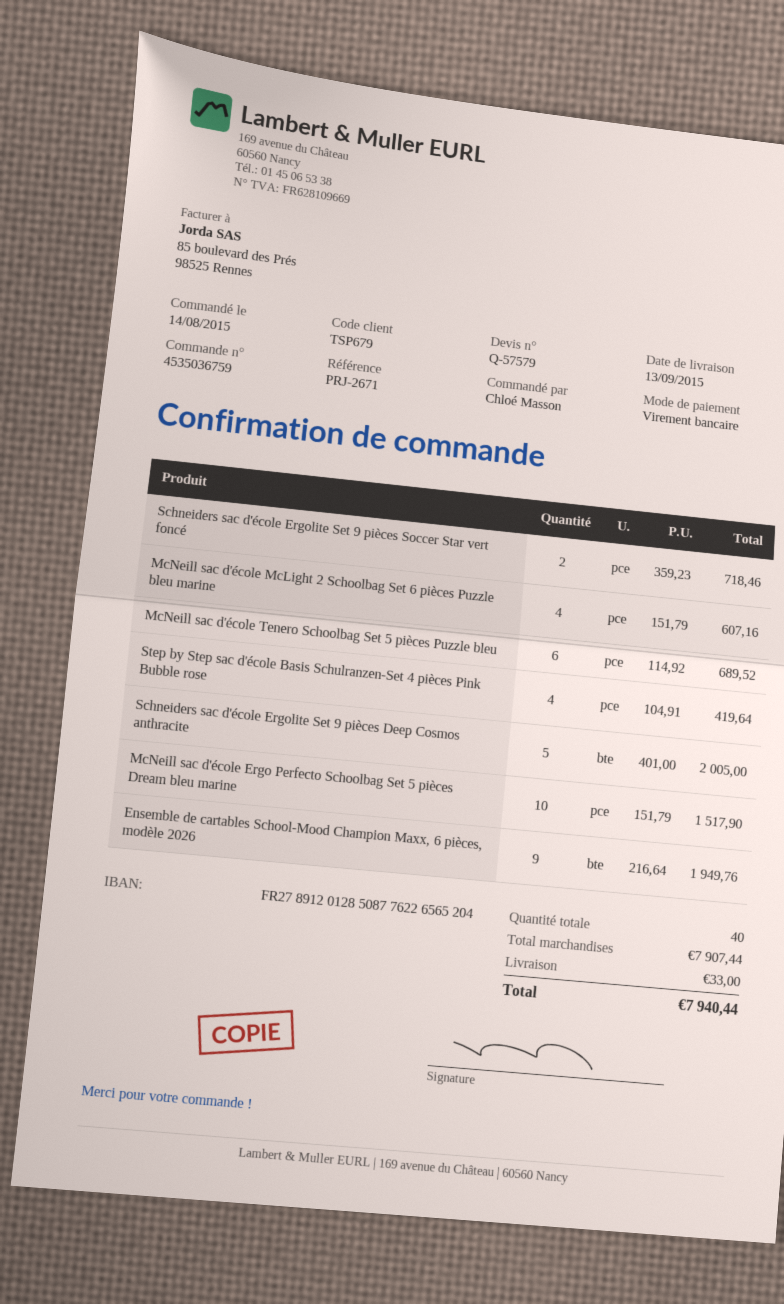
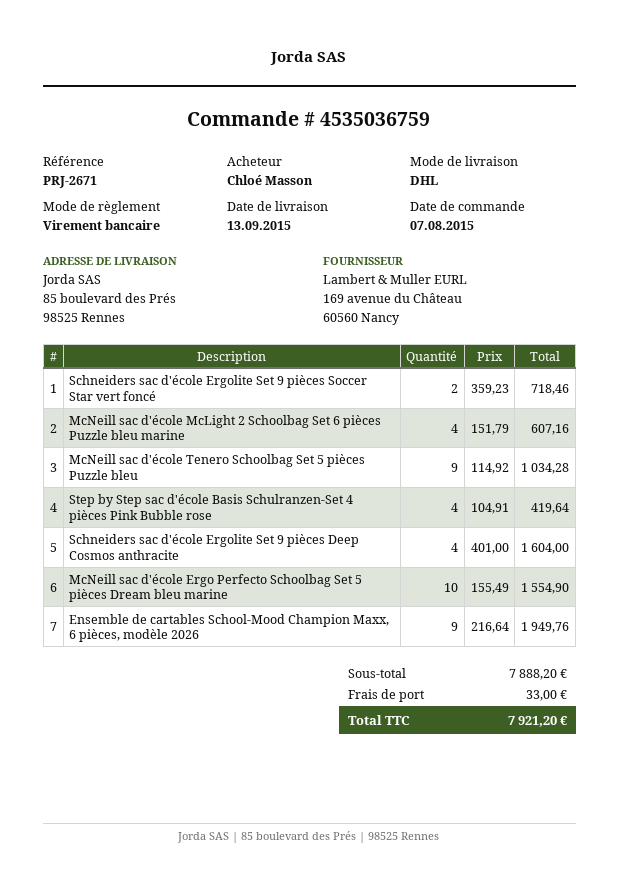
order date: 2015-08-14 -> 2015-08-07
McNeill sac d'école Tenero Schoolbag Set 5 pièces Puzzle bleu: 6 x 114.92 = 689.52 -> 9 x 114.92 = 1034.28
Schneiders sac d'école Ergolite Set 9 pièces Deep Cosmos anthracite: 5 x 401.00 = 2005.00 -> 4 x 401.00 = 1604.00
McNeill sac d'école Ergo Perfecto Schoolbag Set 5 pièces Dream bleu marine: 10 x 151.79 = 1517.90 -> 10 x 155.49 = 1554.90
subtotal: 7907.44 -> 7888.20
total: 7940.44 -> 7921.20

